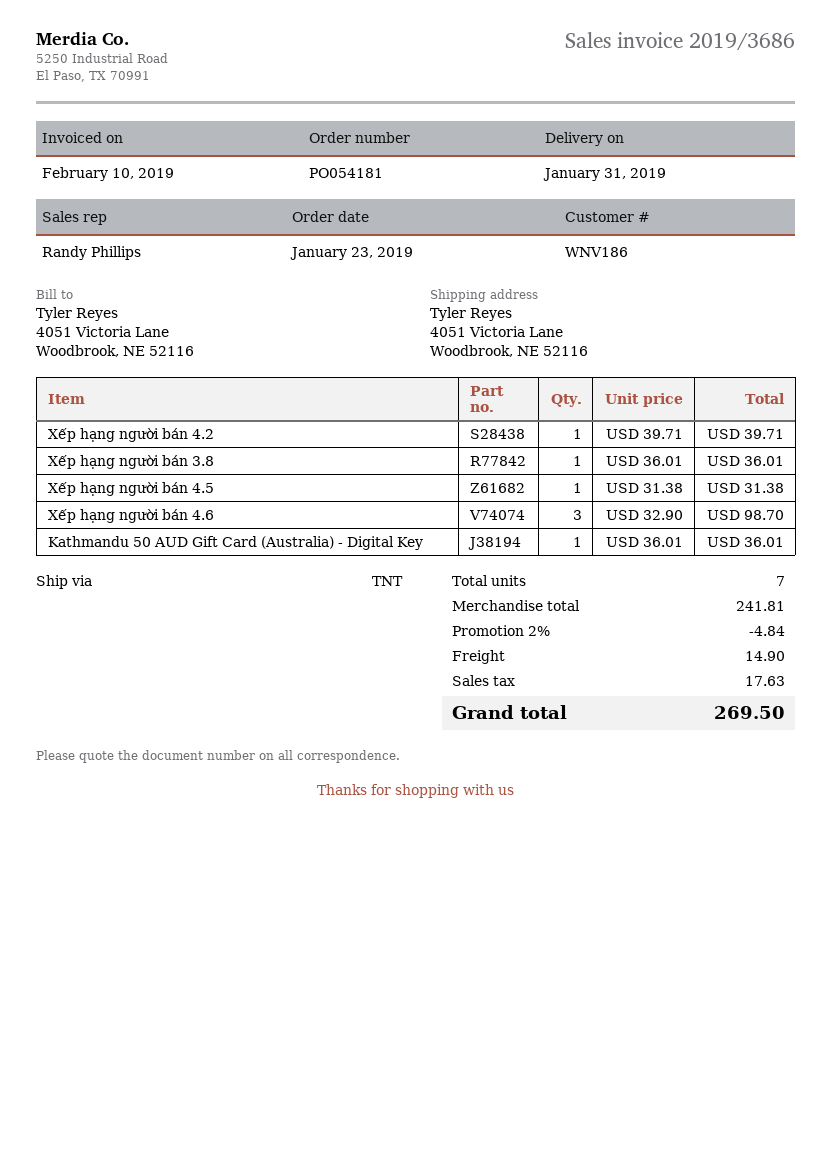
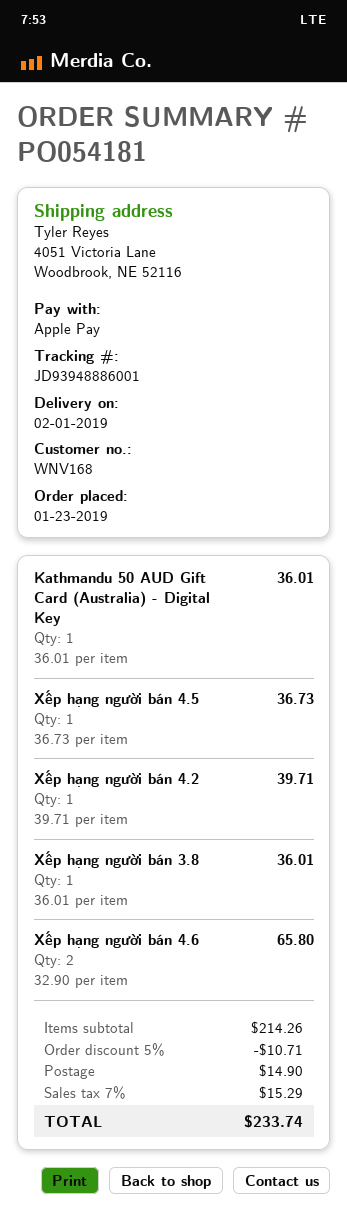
delivery date: 2019-01-31 -> 2019-02-01
customer number: WNV186 -> WNV168
Xếp hạng người bán 4.5: 1 x 31.38 = 31.38 -> 1 x 36.73 = 36.73
Xếp hạng người bán 4.6: 3 x 32.90 = 98.70 -> 2 x 32.90 = 65.80
subtotal: 241.81 -> 214.26
discount: 2% = 4.84 -> 5% = 10.71
tax: 17.63 -> 15.29
total: 269.50 -> 233.74

